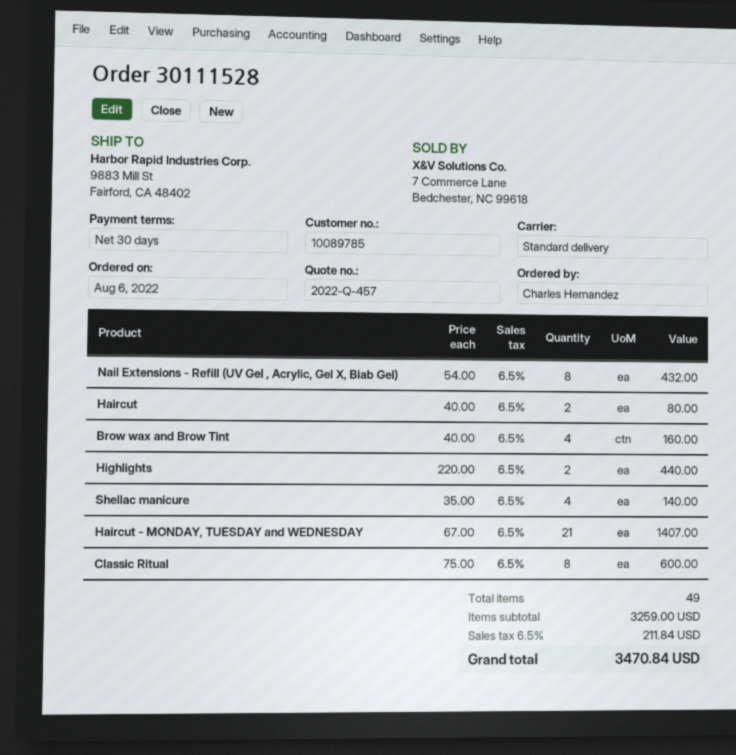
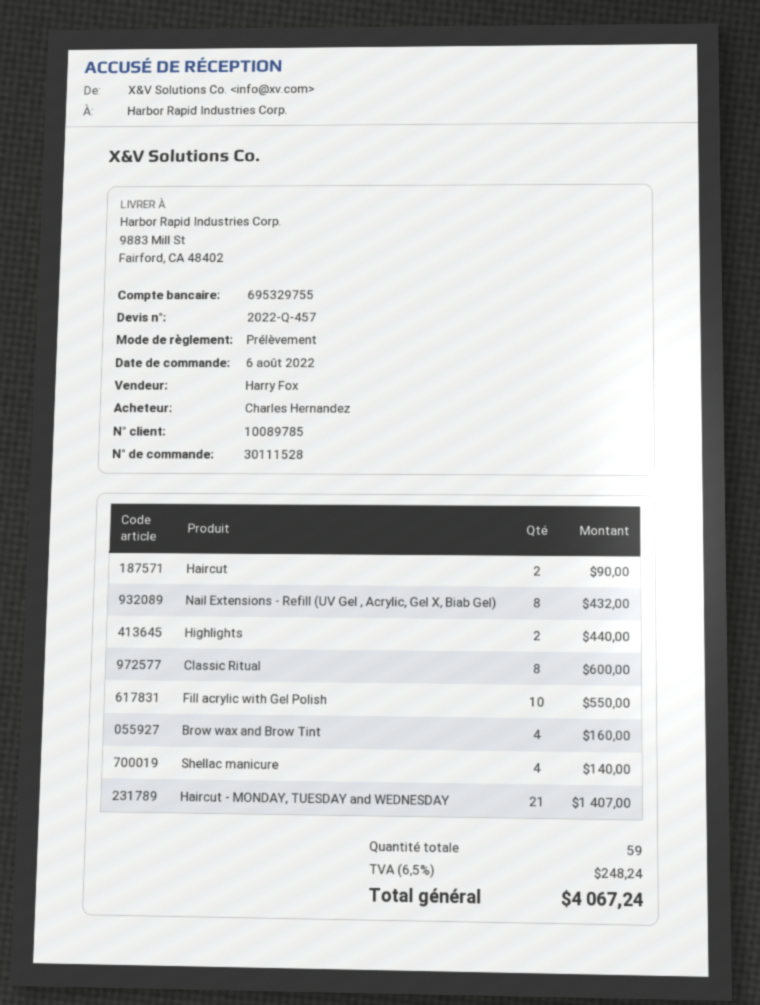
Haircut: 2 for 80.00 -> 2 for 90.00
Fill acrylic with Gel Polish: none -> 10 for 550.00
total quantity: 49 -> 59
tax: 6.5% = 211.84 -> 6.5% = 248.24
total: 3470.84 -> 4067.24

